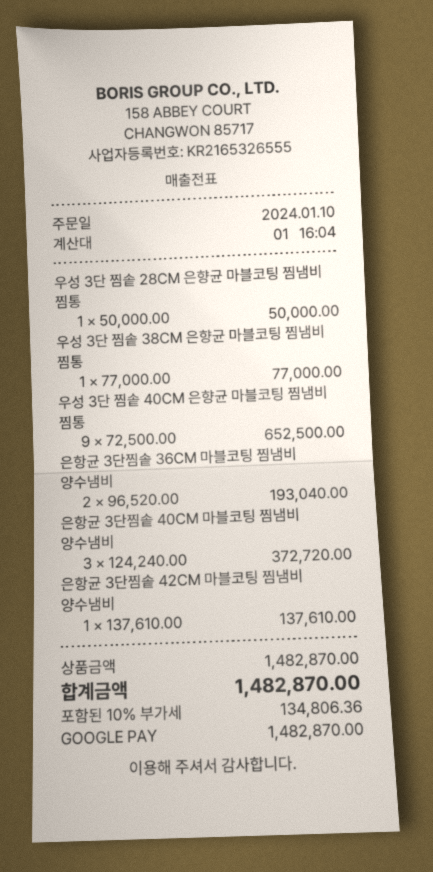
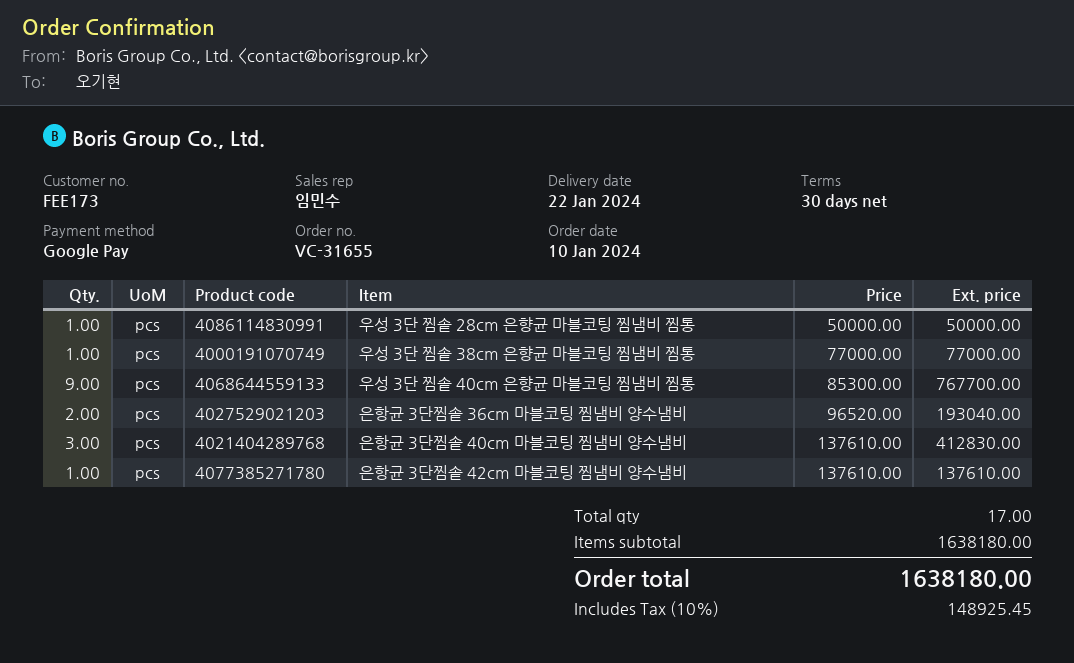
우성 3단 찜솥 40CM 은향균 마블코팅 찜냄비 찜통: 9 x 72500.00 = 652500.00 -> 9 x 85300.00 = 767700.00
은항균 3단찜솥 40CM 마블코팅 찜냄비 양수냄비: 3 x 124240.00 = 372720.00 -> 3 x 137610.00 = 412830.00
subtotal: 1482870.00 -> 1638180.00
tax: 10% = 134806.36 -> 10% = 148925.45
total: 1482870.00 -> 1638180.00

